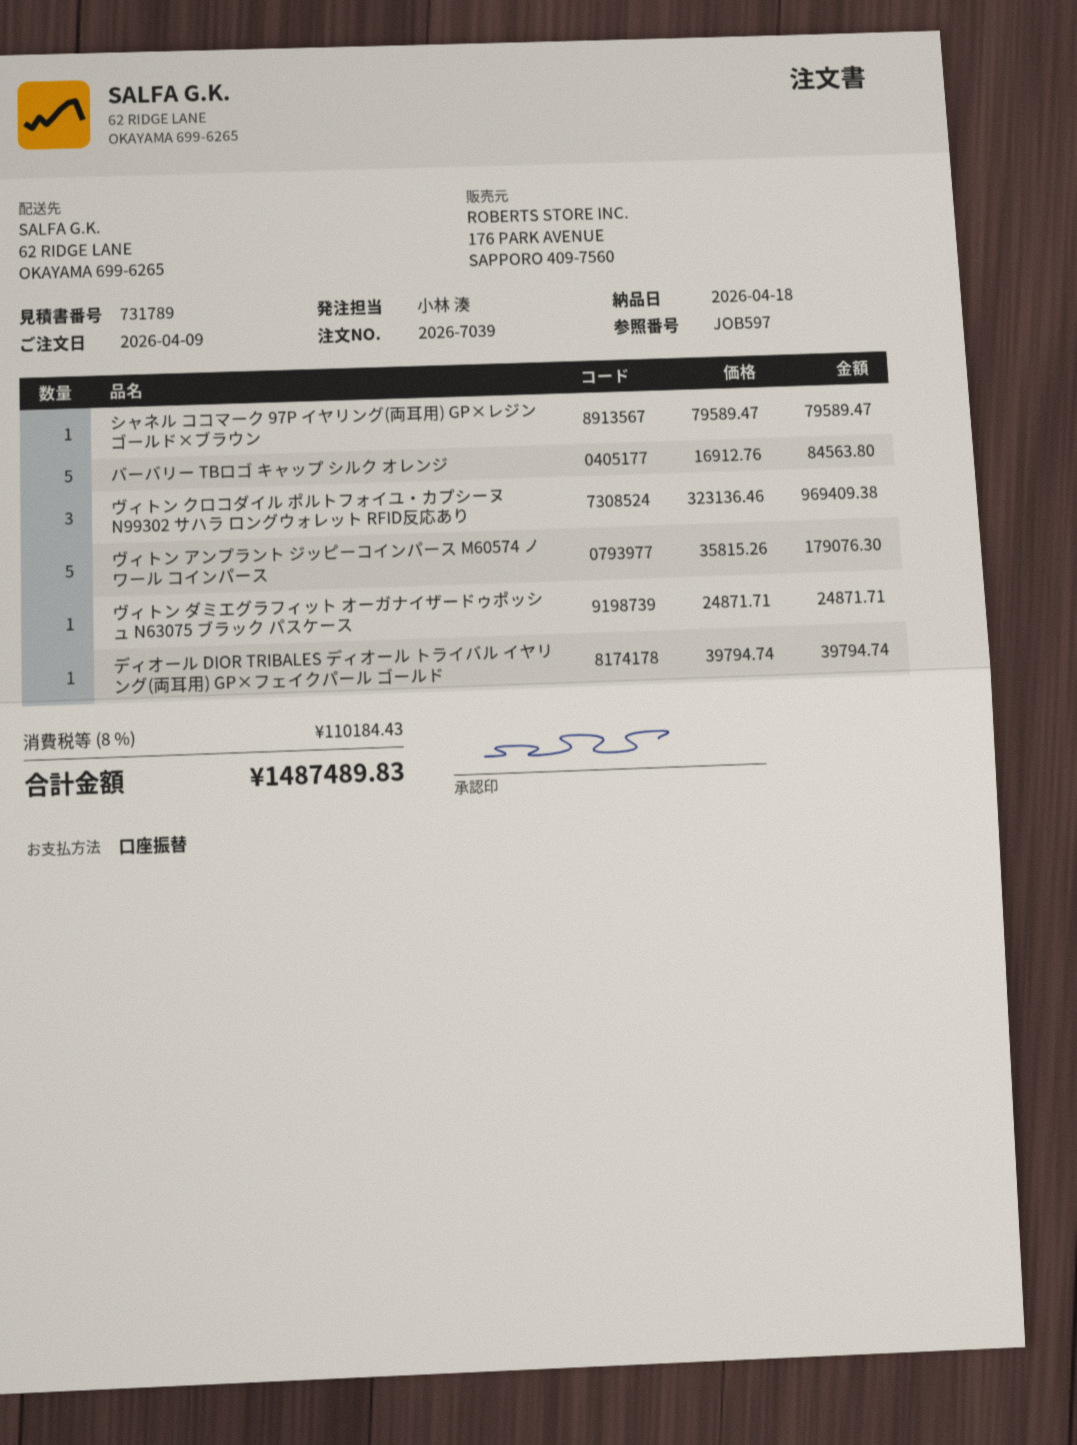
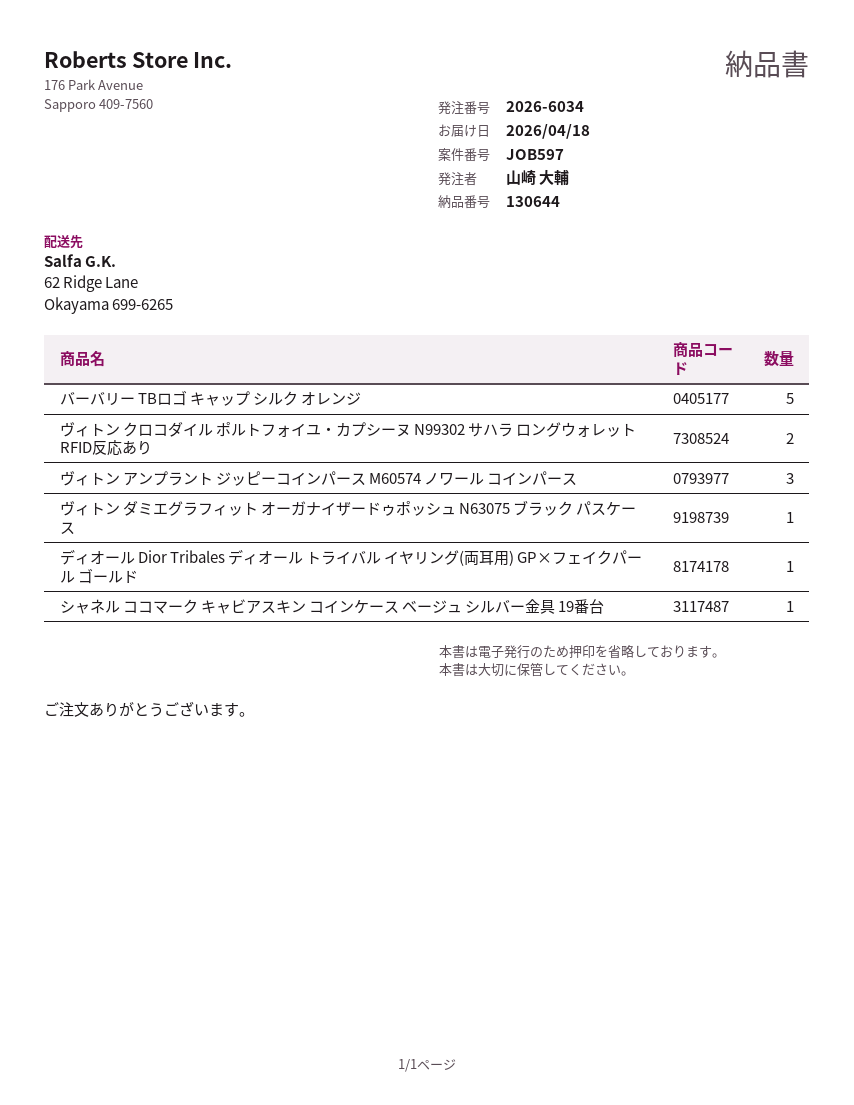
order number: 2026-7039 -> 2026-6034
ordered by: 小林 湊 -> 山崎 大輔
シャネル ココマーク 97P イヤリング(両耳用) GP×レジン ゴールド×ブラウン: 1 -> none
ヴィトン クロコダイル ポルトフォイユ・カプシーヌ N99302 サハラ ロングウォレット RFID反応あり: 3 -> 2
ヴィトン アンプラント ジッピーコインパース M60574 ノワール コインパース: 5 -> 3
シャネル ココマーク キャビアスキン コインケース ベージュ シルバー金具 19番台: none -> 1

